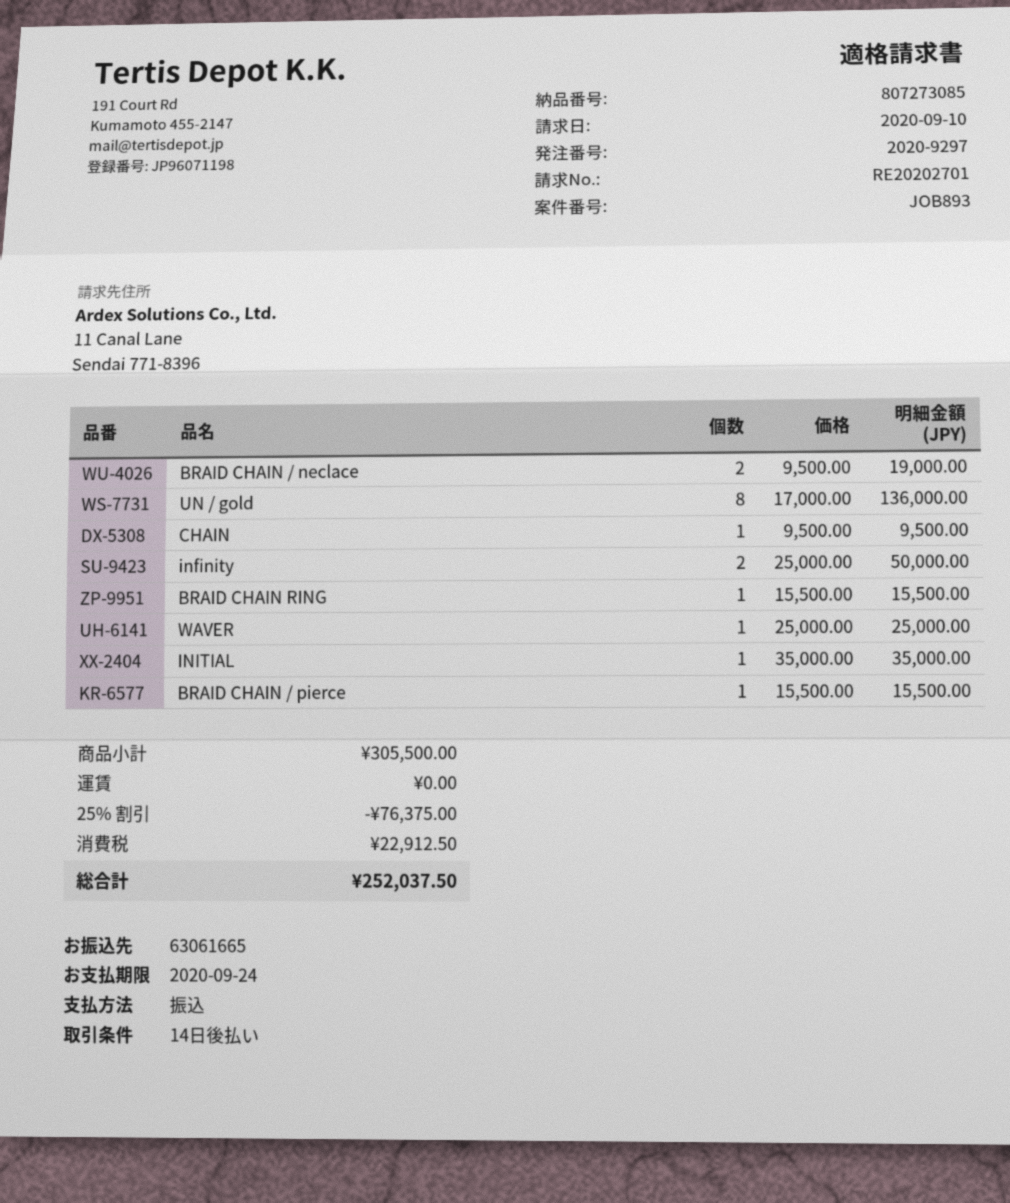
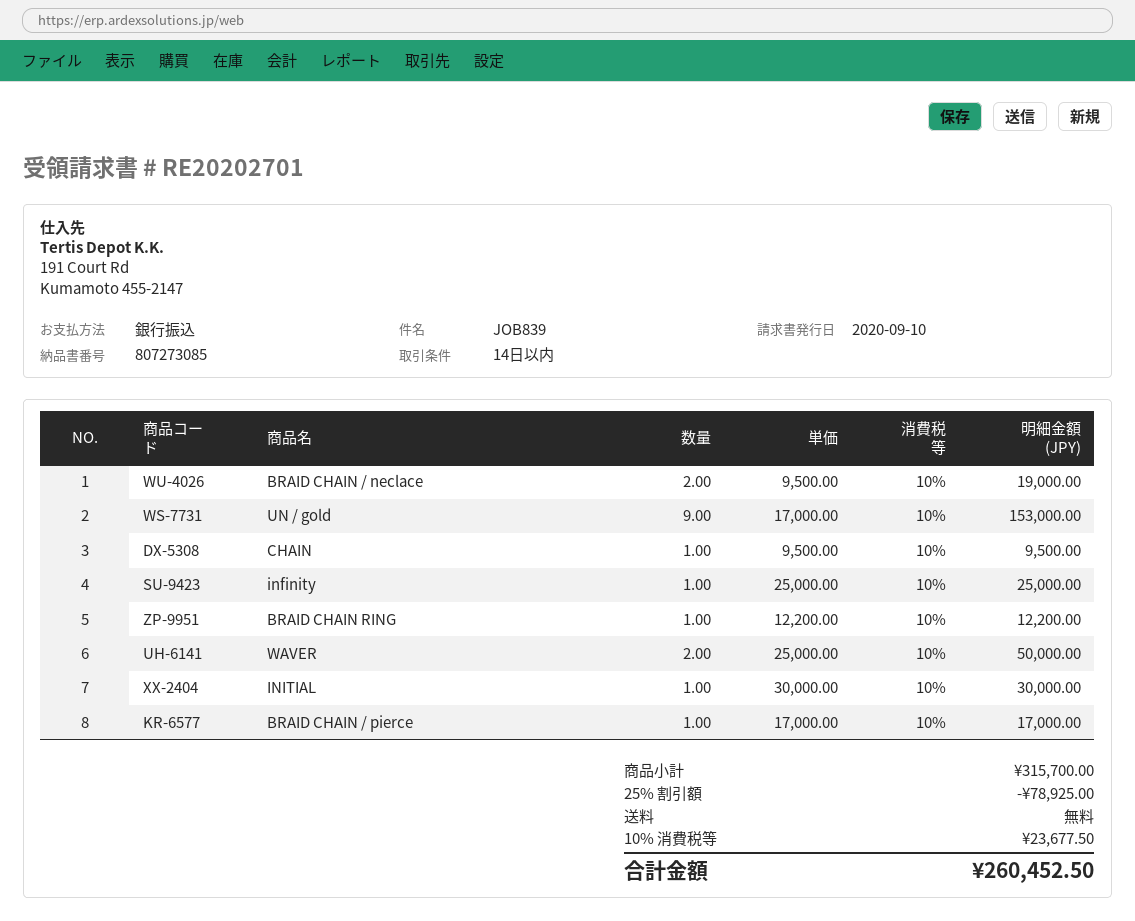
reference: JOB893 -> JOB839
UN / gold: 8 x 17000.00 = 136000.00 -> 9 x 17000.00 = 153000.00
infinity: 2 x 25000.00 = 50000.00 -> 1 x 25000.00 = 25000.00
BRAID CHAIN RING: 1 x 15500.00 = 15500.00 -> 1 x 12200.00 = 12200.00
WAVER: 1 x 25000.00 = 25000.00 -> 2 x 25000.00 = 50000.00
INITIAL: 1 x 35000.00 = 35000.00 -> 1 x 30000.00 = 30000.00
BRAID CHAIN / pierce: 1 x 15500.00 = 15500.00 -> 1 x 17000.00 = 17000.00
subtotal: 305500.00 -> 315700.00
discount: 25% = 76375.00 -> 25% = 78925.00
tax: 22912.50 -> 23677.50
total: 252037.50 -> 260452.50

